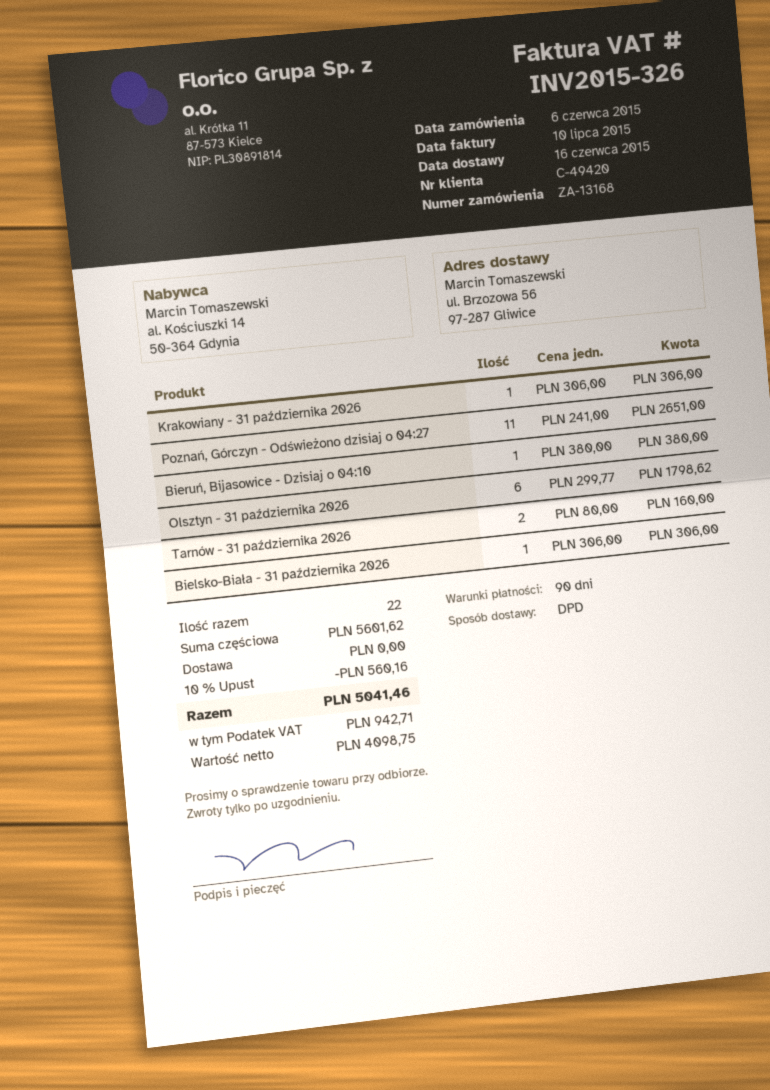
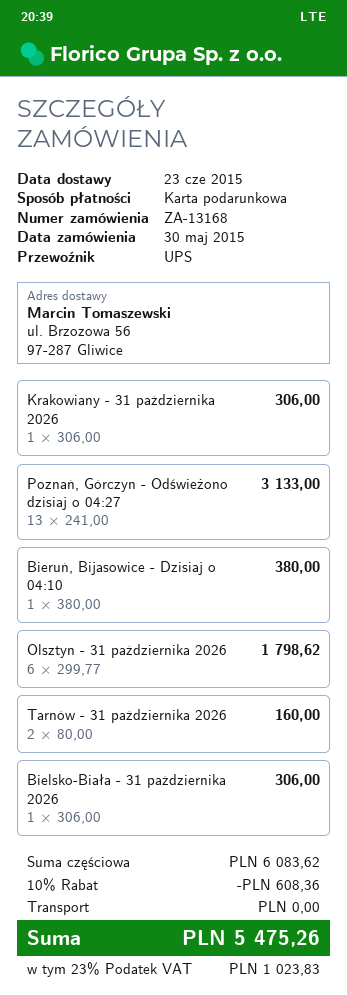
order date: 2015-06-06 -> 2015-05-30
delivery date: 2015-06-16 -> 2015-06-23
shipping method: DPD -> UPS
Poznań, Górczyn - Odświeżono dzisiaj o 04:27: 11 x 241.00 = 2651.00 -> 13 x 241.00 = 3133.00
subtotal: 5601.62 -> 6083.62
discount: 10% = 560.16 -> 10% = 608.36
tax: 942.71 -> 1023.83
total: 5041.46 -> 5475.26

